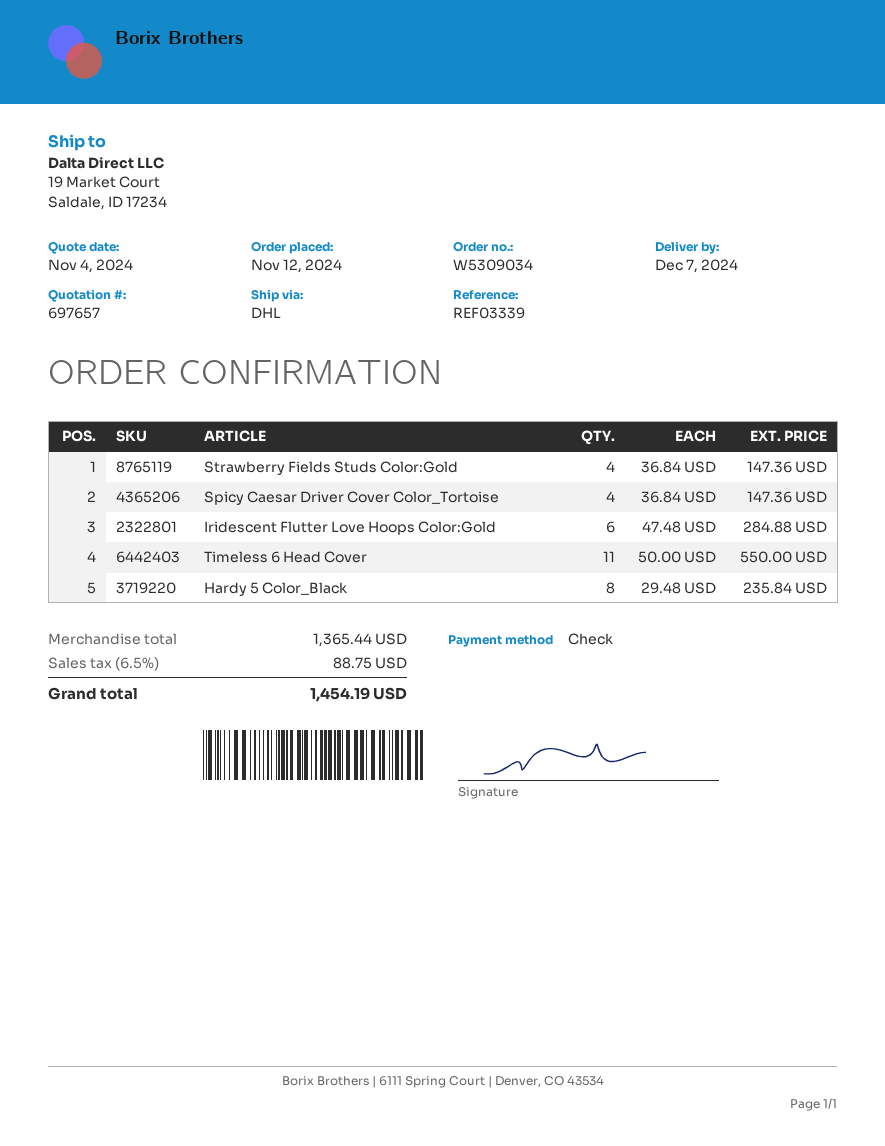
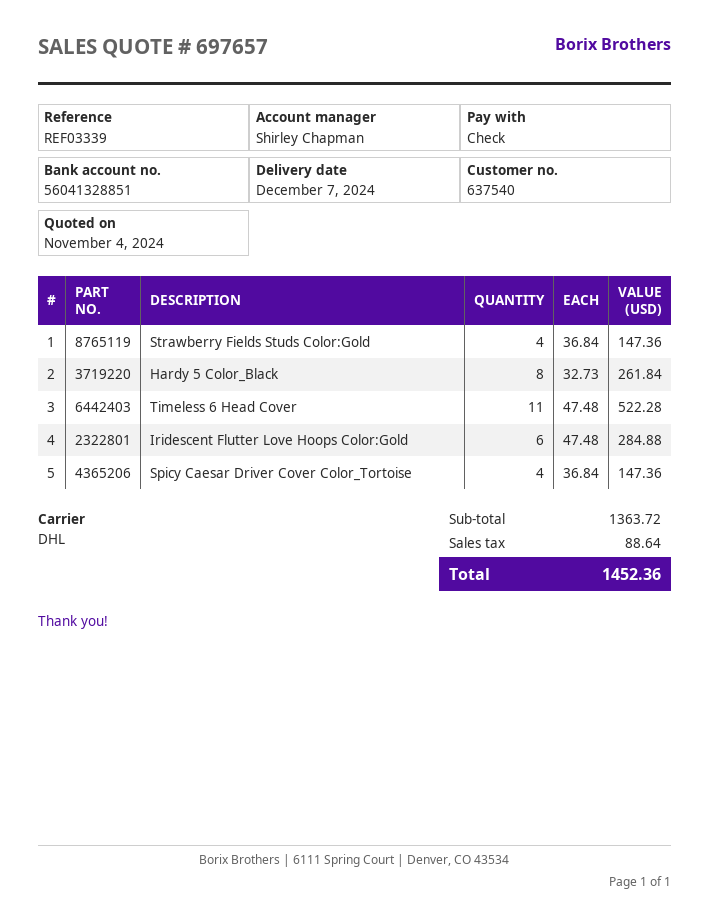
Timeless 6 Head Cover: 11 x 50.00 = 550.00 -> 11 x 47.48 = 522.28
Hardy 5 Color_Black: 8 x 29.48 = 235.84 -> 8 x 32.73 = 261.84
subtotal: 1365.44 -> 1363.72
tax: 88.75 -> 88.64
total: 1454.19 -> 1452.36

